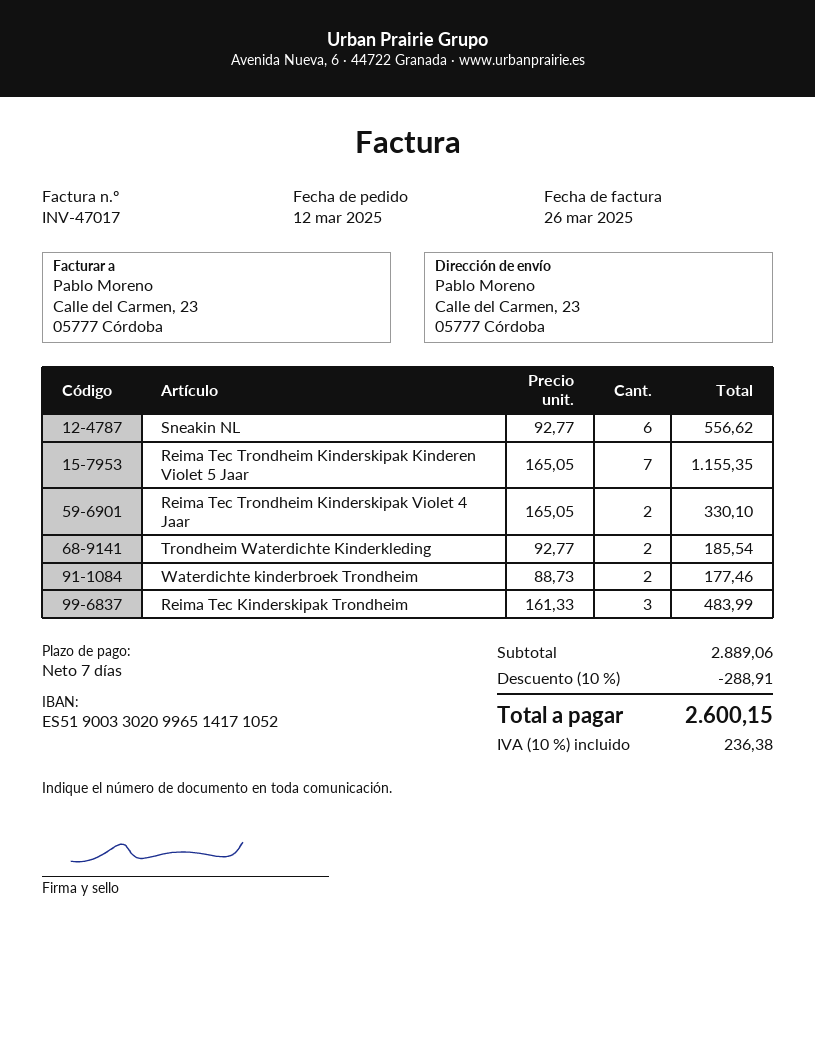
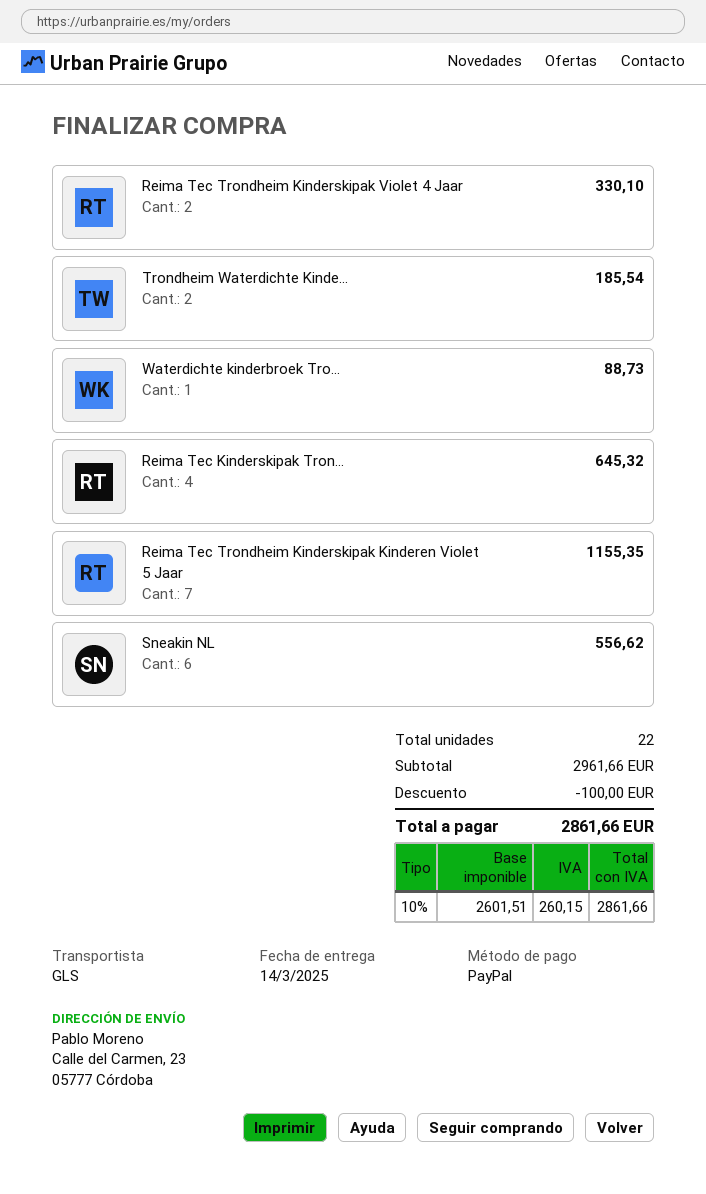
Waterdichte kinderbroek Trondheim: 2 for 177.46 -> 1 for 88.73
Reima Tec Kinderskipak Trondheim: 3 for 483.99 -> 4 for 645.32
subtotal: 2889.06 -> 2961.66
discount: 288.91 -> 100.00
tax: 10% = 236.38 -> 10% = 260.15
total: 2600.15 -> 2861.66

